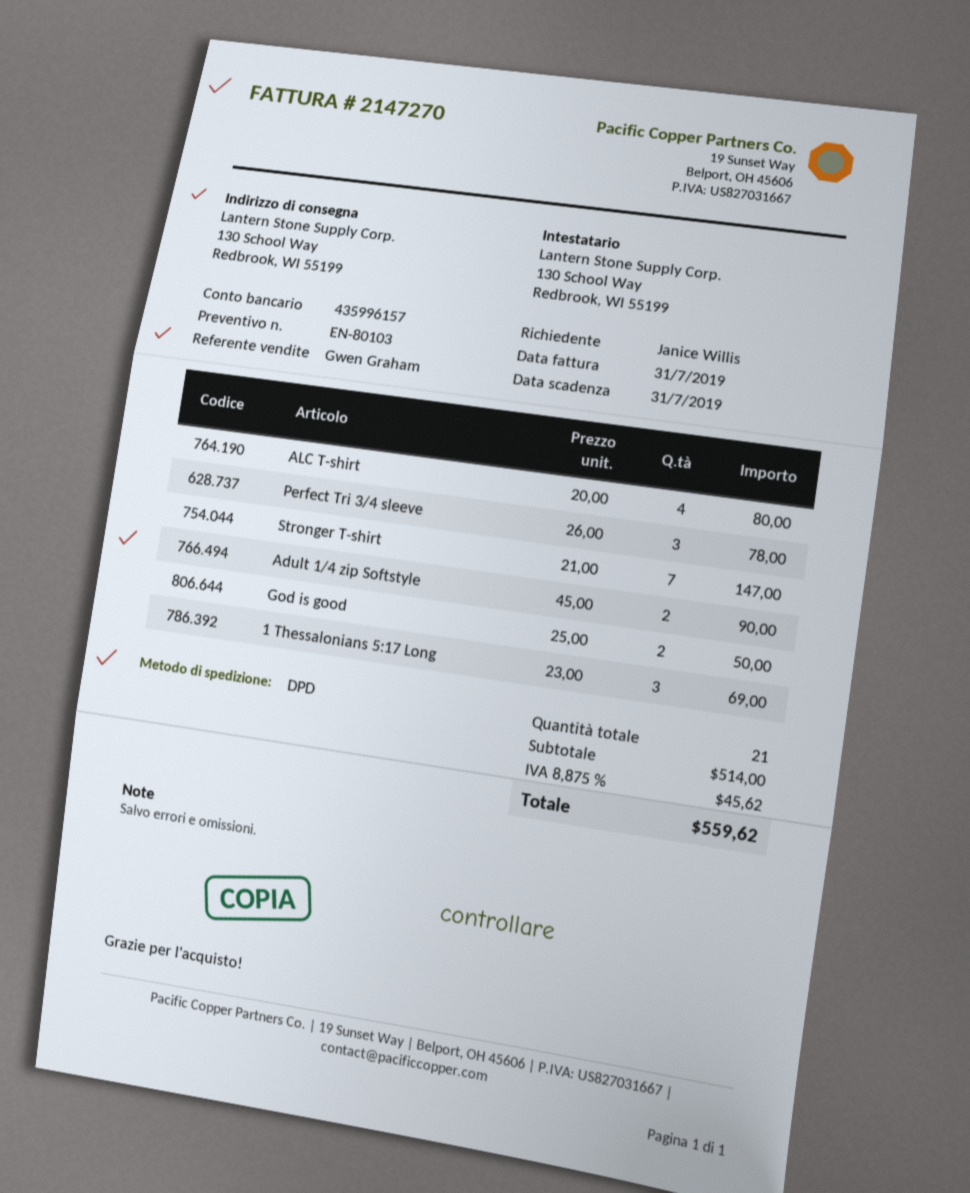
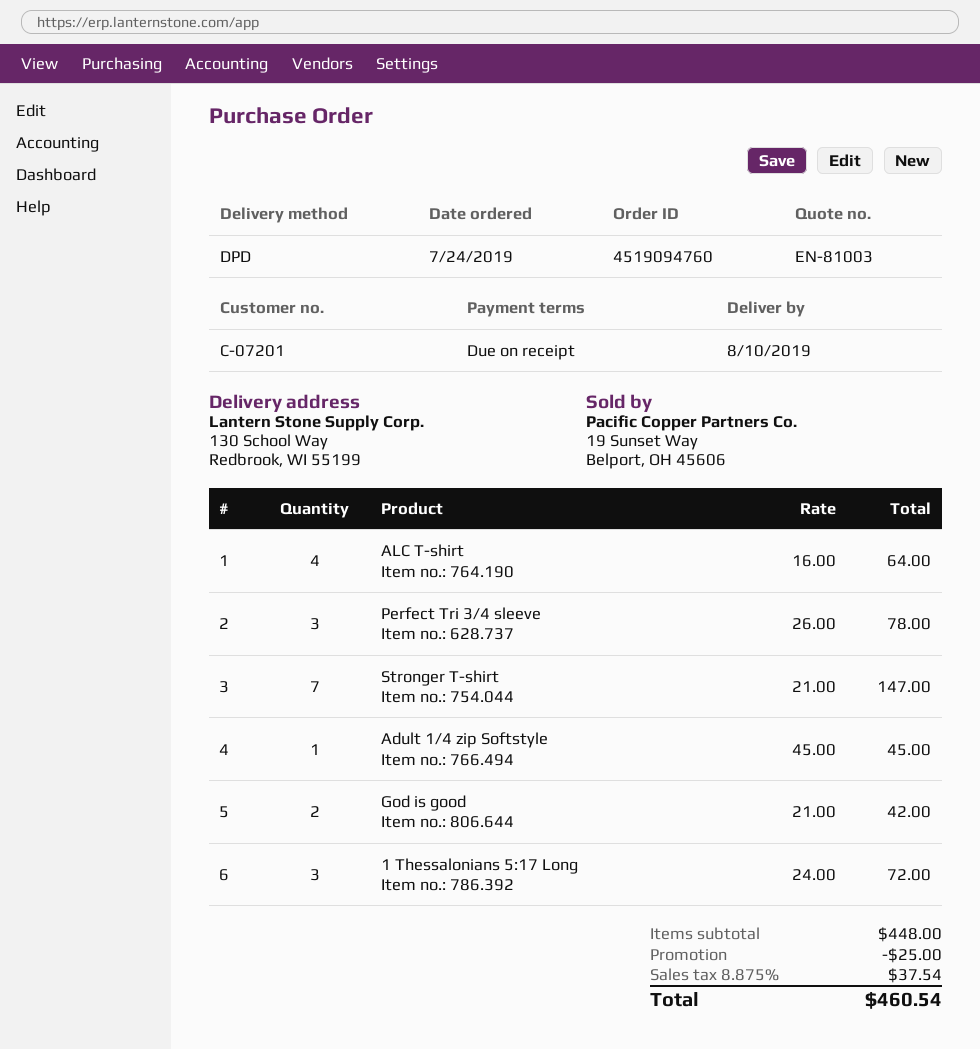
quote number: EN-80103 -> EN-81003
ALC T-shirt: 4 x 20.00 = 80.00 -> 4 x 16.00 = 64.00
Adult 1/4 zip Softstyle: 2 x 45.00 = 90.00 -> 1 x 45.00 = 45.00
God is good: 2 x 25.00 = 50.00 -> 2 x 21.00 = 42.00
1 Thessalonians 5:17 Long: 3 x 23.00 = 69.00 -> 3 x 24.00 = 72.00
subtotal: 514.00 -> 448.00
discount: none -> 25.00
tax: 8.875% = 45.62 -> 8.875% = 37.54
total: 559.62 -> 460.54

